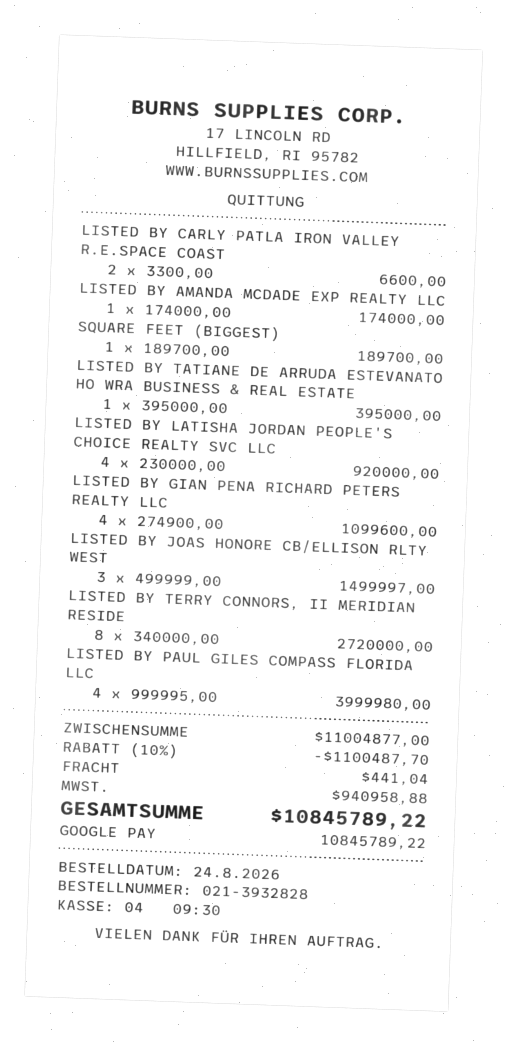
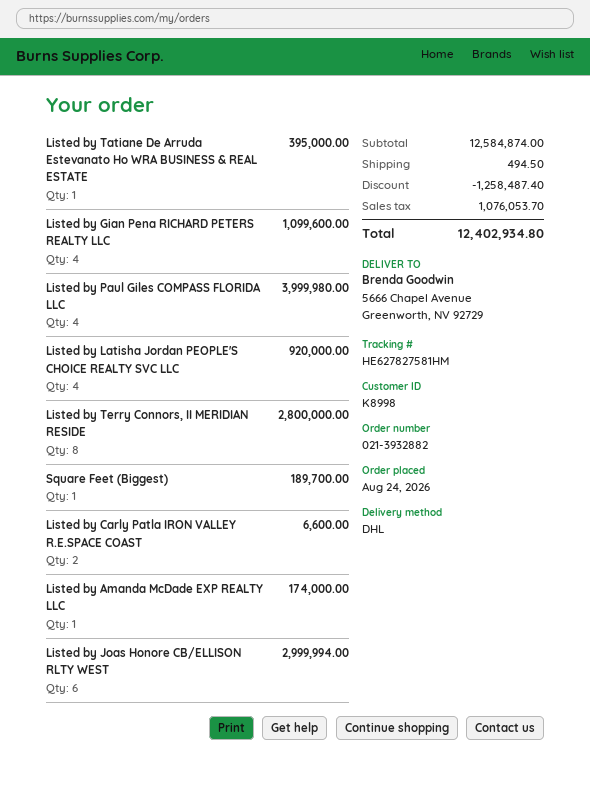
order number: 021-3932828 -> 021-3932882
LISTED BY JOAS HONORE CB/ELLISON RLTY WEST: 3 for 1499997.00 -> 6 for 2999994.00
LISTED BY TERRY CONNORS, II MERIDIAN RESIDE: 8 for 2720000.00 -> 8 for 2800000.00
subtotal: 11004877.00 -> 12584874.00
discount: 1100487.70 -> 1258487.40
shipping: 441.04 -> 494.50
tax: 940958.88 -> 1076053.70
total: 10845789.22 -> 12402934.80

